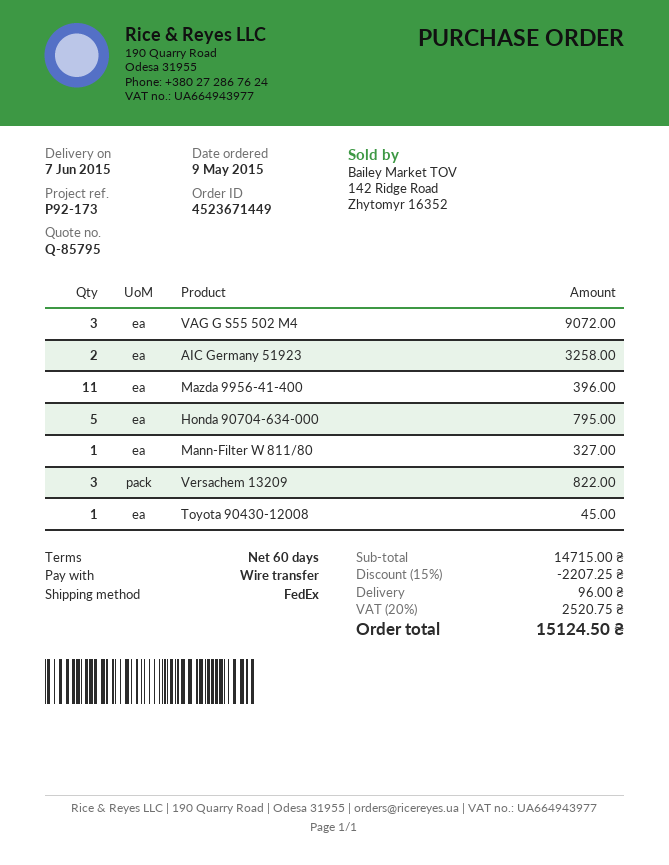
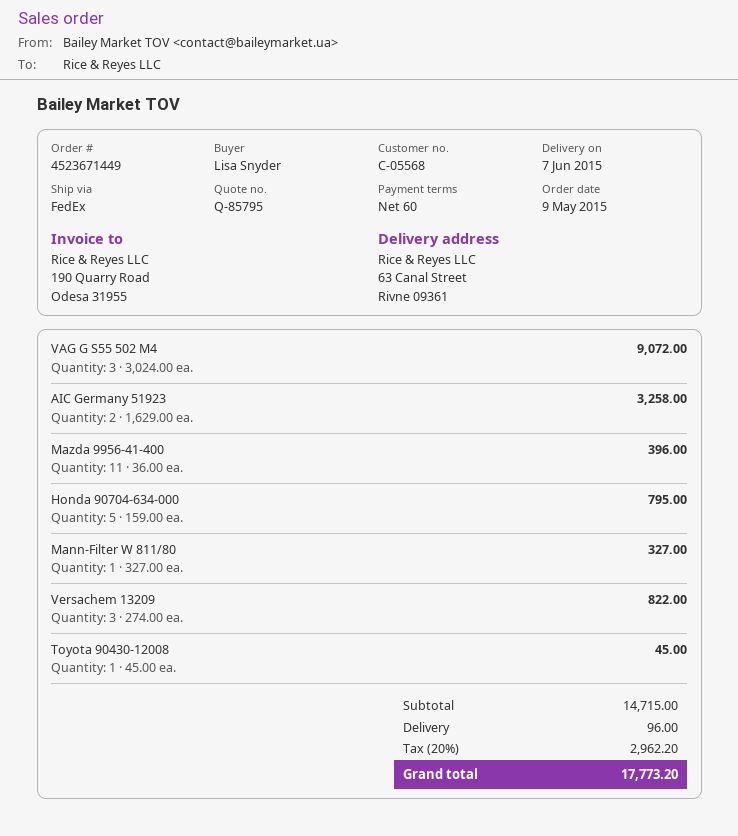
discount: 15% = 2207.25 -> none
tax: 20% = 2520.75 -> 20% = 2962.20
total: 15124.50 -> 17773.20

